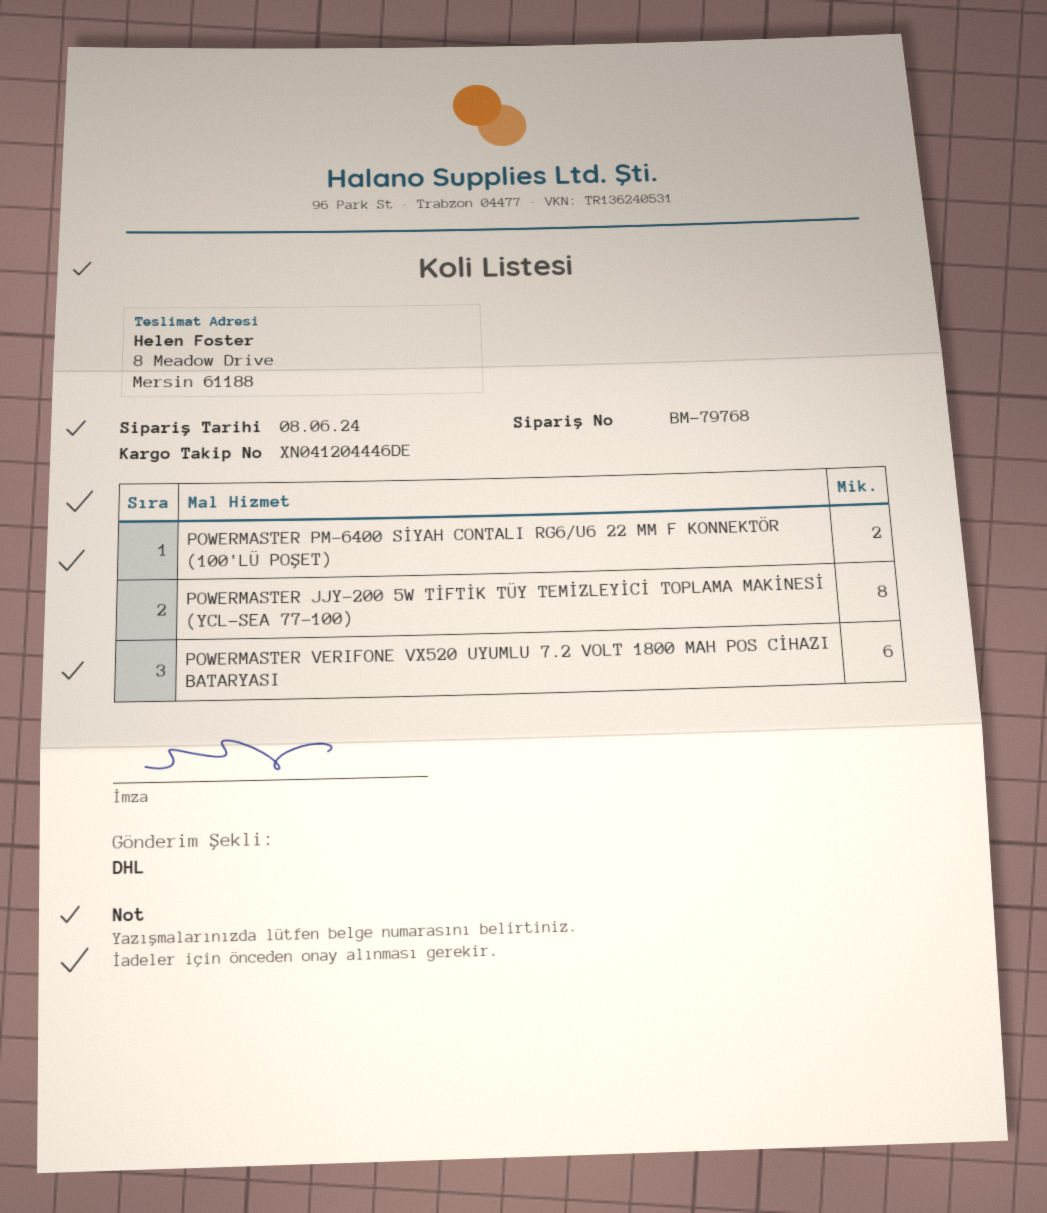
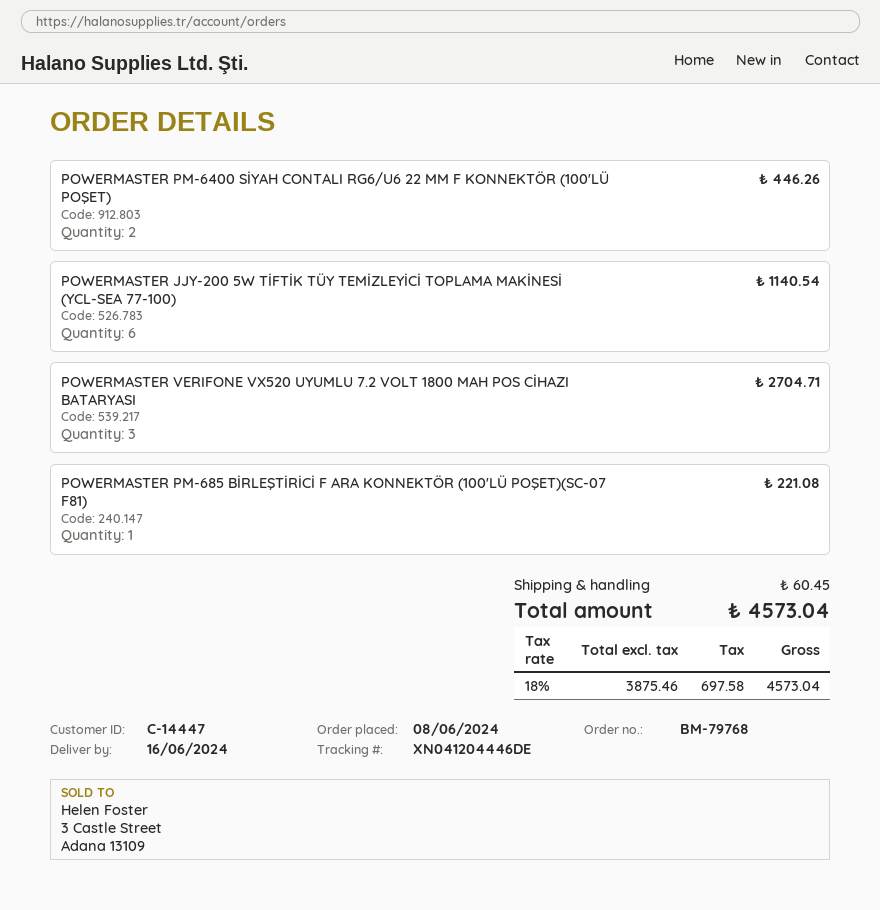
POWERMASTER JJY-200 5W TİFTİK TÜY TEMİZLEYİCİ TOPLAMA MAKİNESİ (YCL-SEA 77-100): 8 -> 6
POWERMASTER VERIFONE VX520 UYUMLU 7.2 VOLT 1800 MAH POS CİHAZI BATARYASI: 6 -> 3
POWERMASTER PM-685 BİRLEŞTİRİCİ F ARA KONNEKTÖR (100'LÜ POŞET)(SC-07 F81): none -> 1

